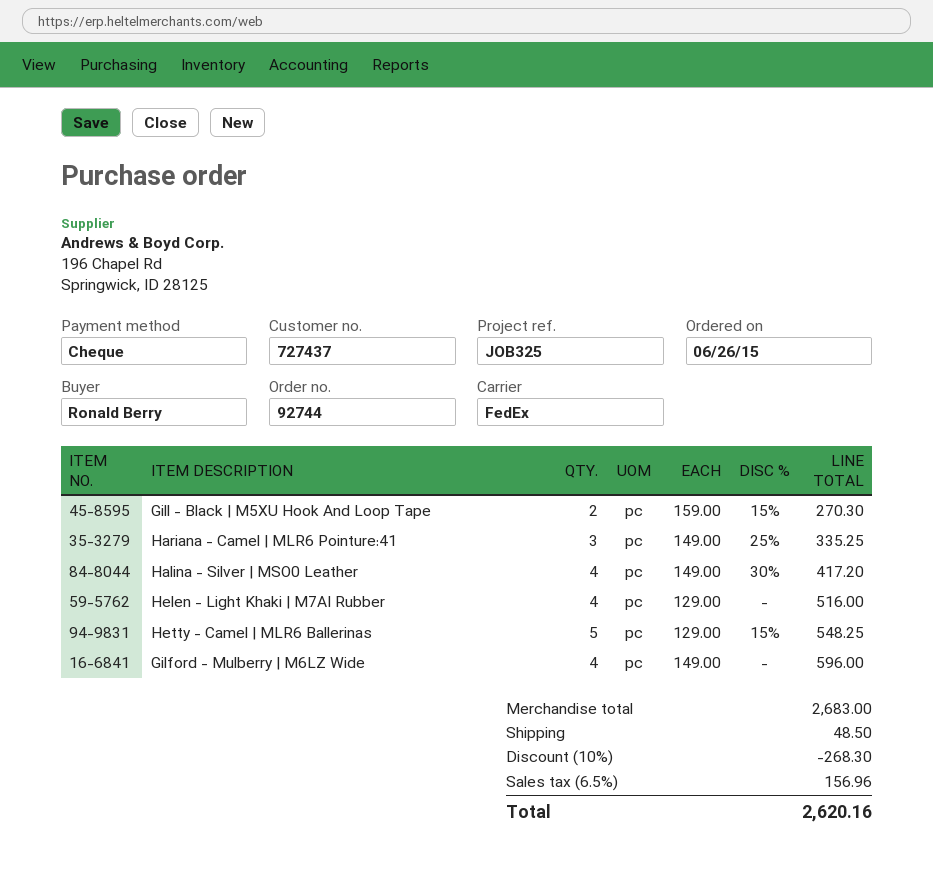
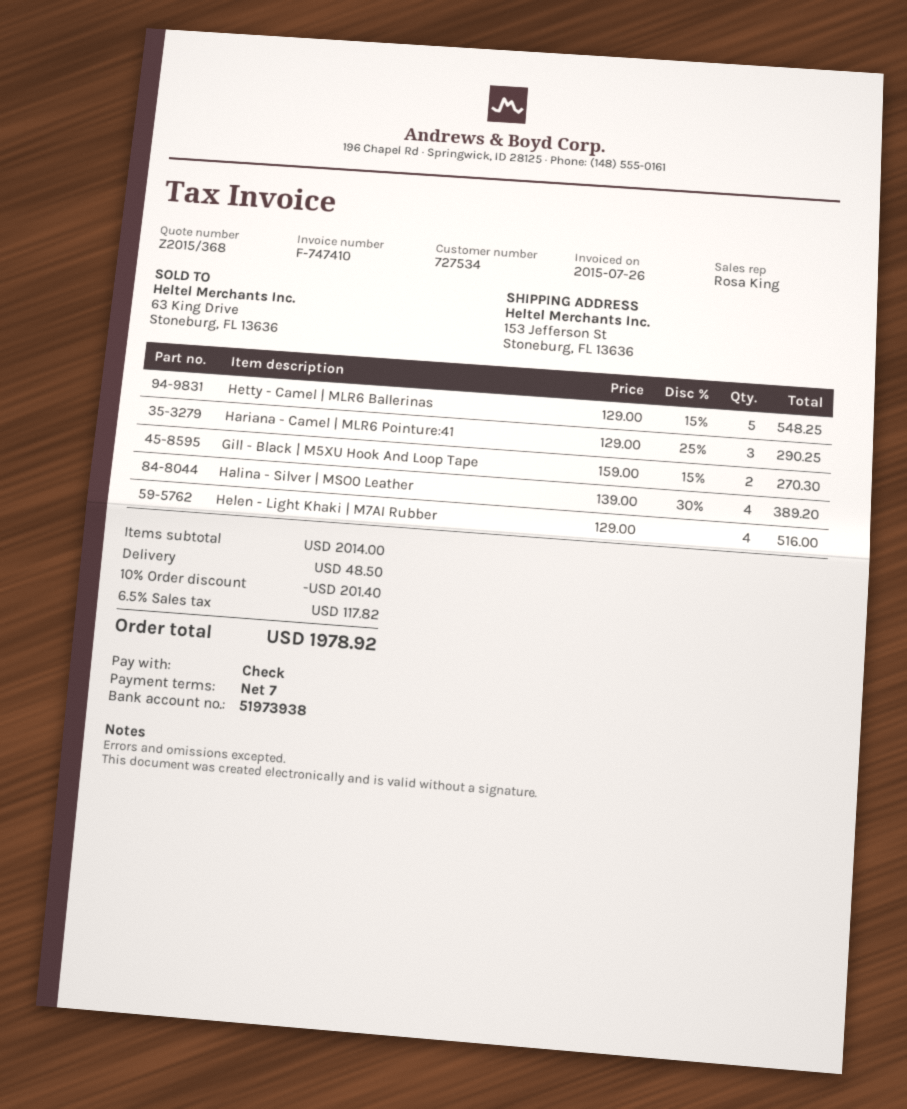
customer number: 727437 -> 727534
Hariana - Camel | MLR6 Pointure:41: 3 x 149.00 - 25% = 335.25 -> 3 x 129.00 - 25% = 290.25
Halina - Silver | MSO0 Leather: 4 x 149.00 - 30% = 417.20 -> 4 x 139.00 - 30% = 389.20
Gilford - Mulberry | M6LZ Wide: 4 x 149.00 = 596.00 -> none
subtotal: 2683.00 -> 2014.00
discount: 10% = 268.30 -> 10% = 201.40
tax: 6.5% = 156.96 -> 6.5% = 117.82
total: 2620.16 -> 1978.92

